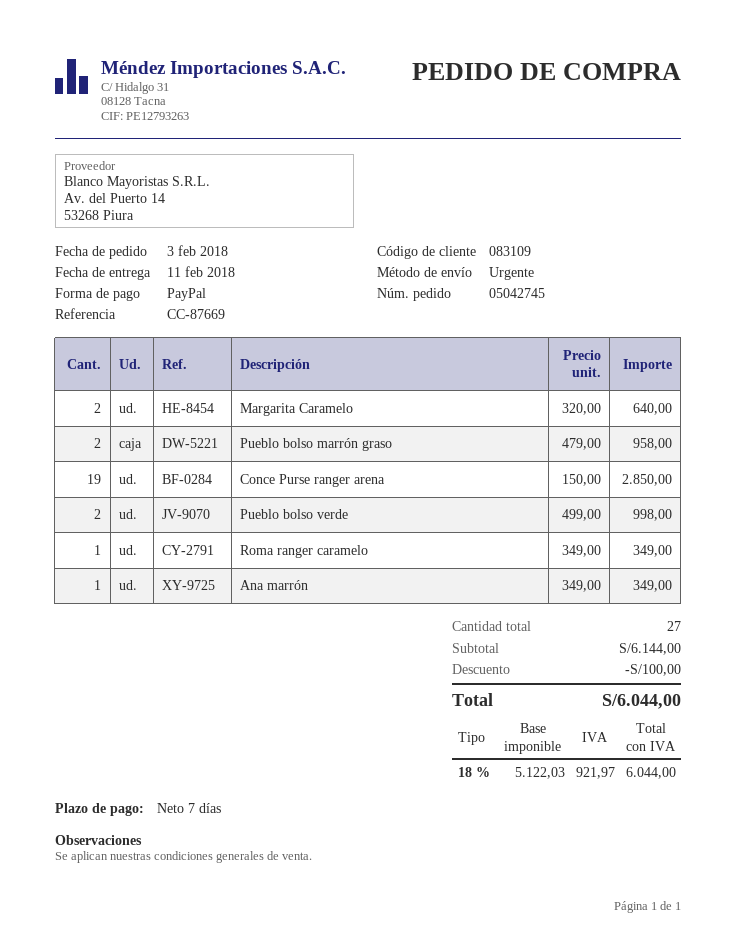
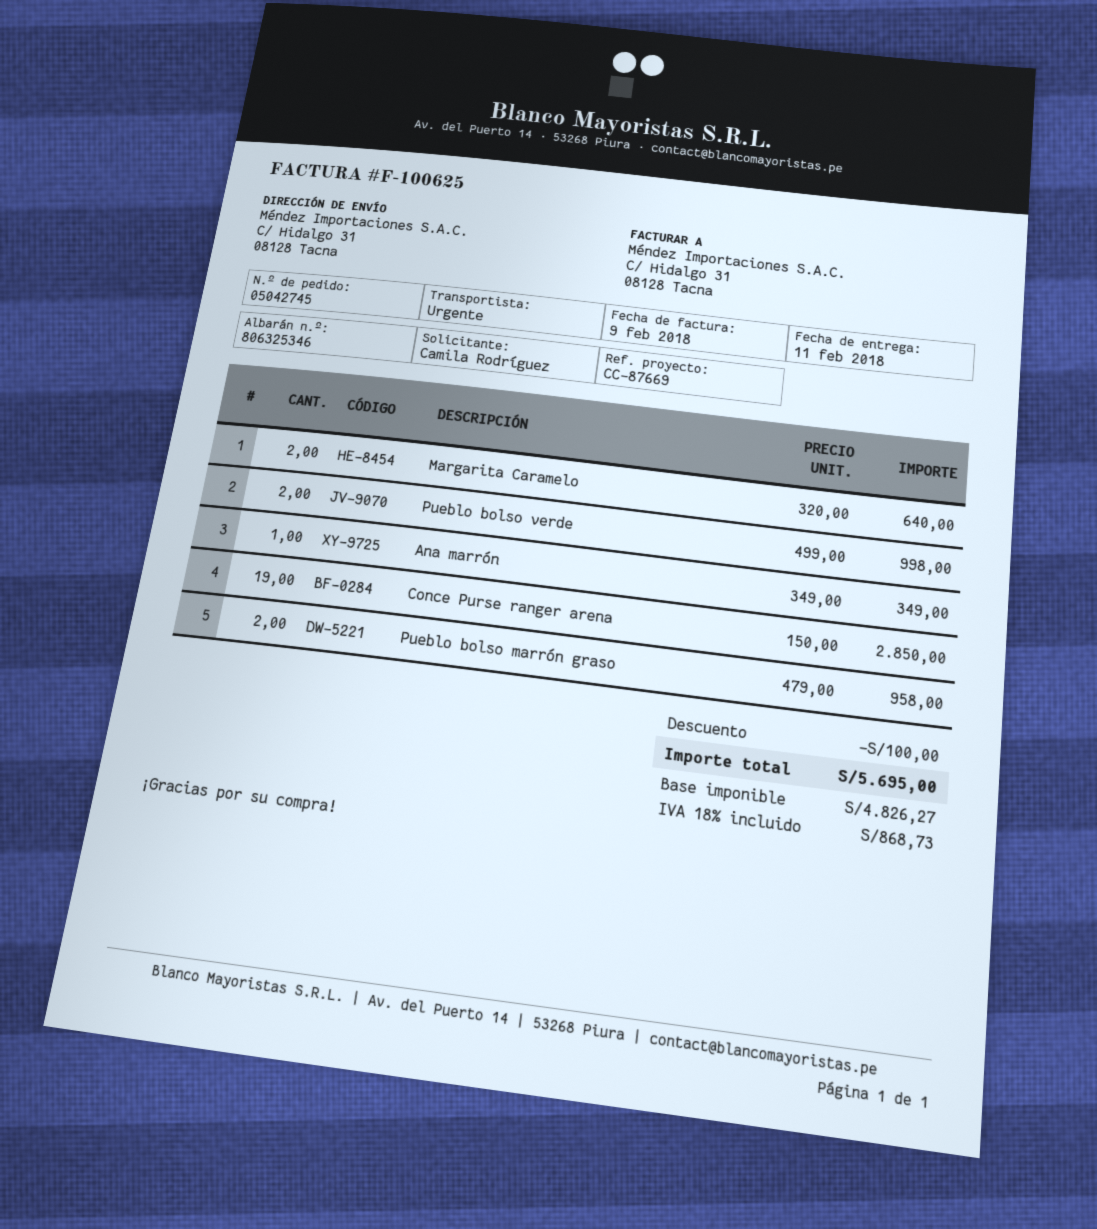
Roma ranger caramelo: 1 x 349.00 = 349.00 -> none
net: 5122.03 -> 4826.27
tax: 18% = 921.97 -> 18% = 868.73
total: 6044.00 -> 5695.00

